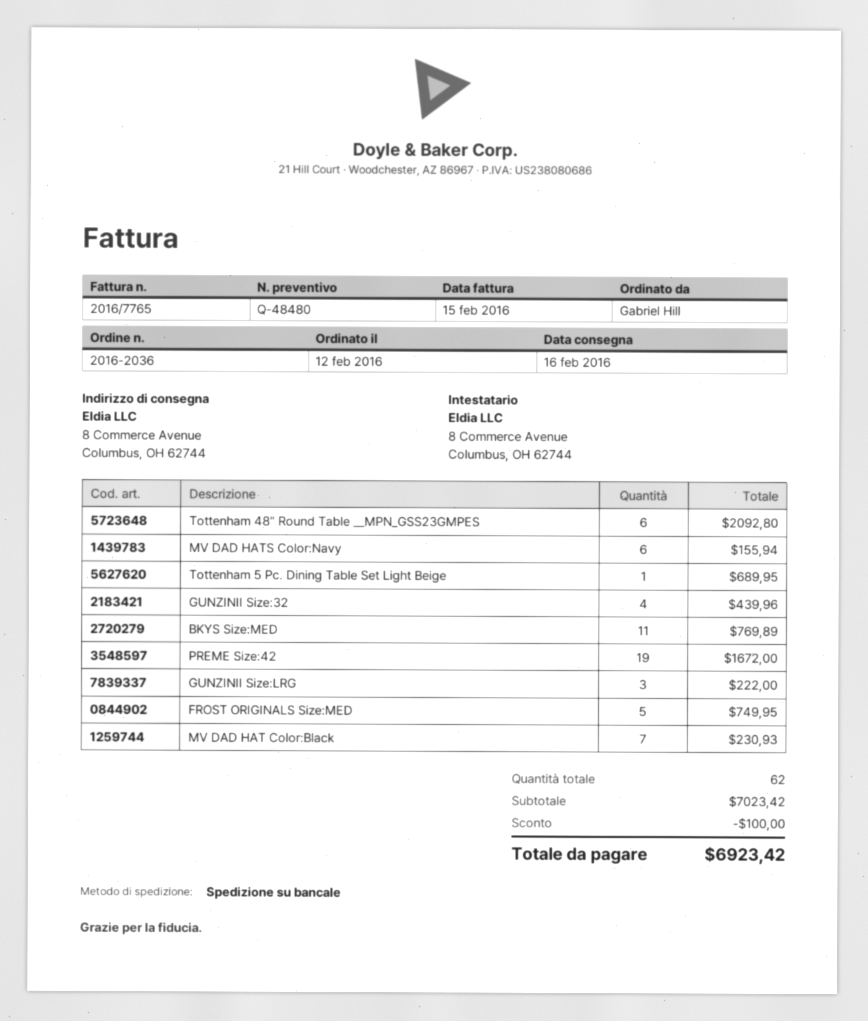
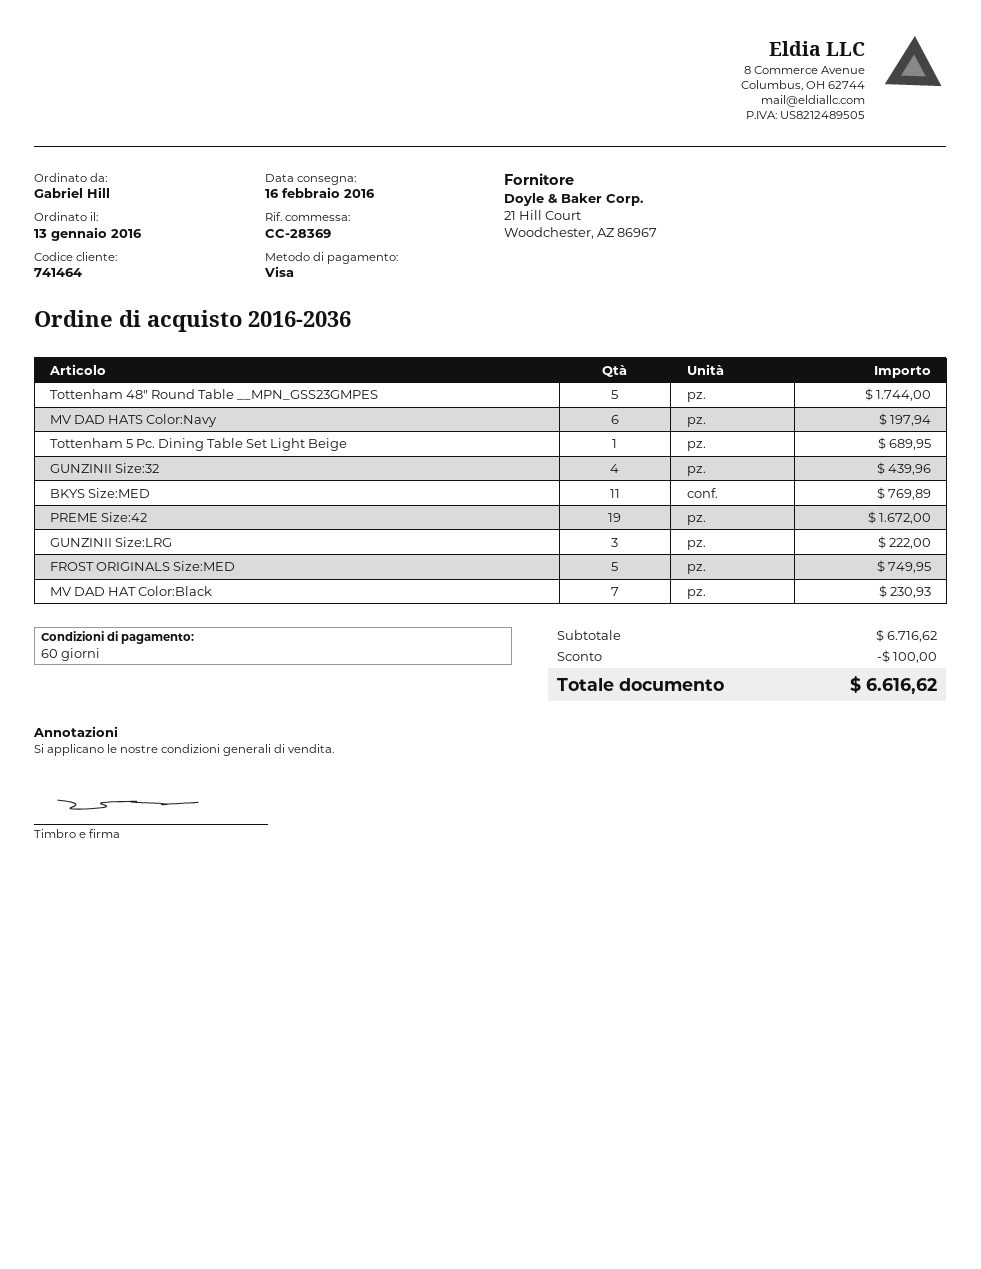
order date: 2016-02-12 -> 2016-01-13
Tottenham 48" Round Table __MPN_GSS23GMPES: 6 for 2092.80 -> 5 for 1744.00
MV DAD HATS Color:Navy: 6 for 155.94 -> 6 for 197.94
subtotal: 7023.42 -> 6716.62
total: 6923.42 -> 6616.62

